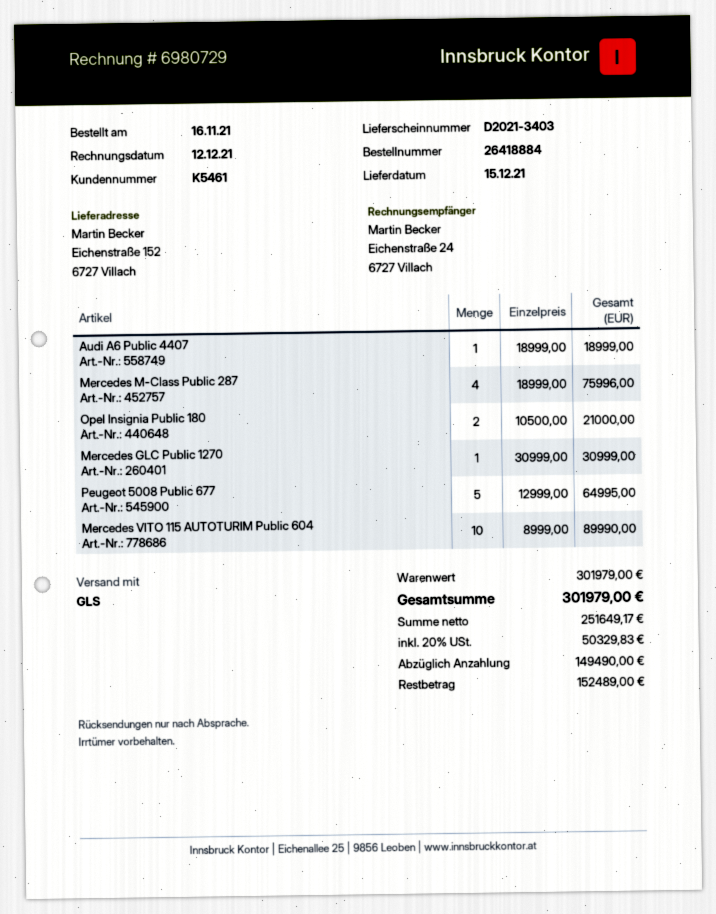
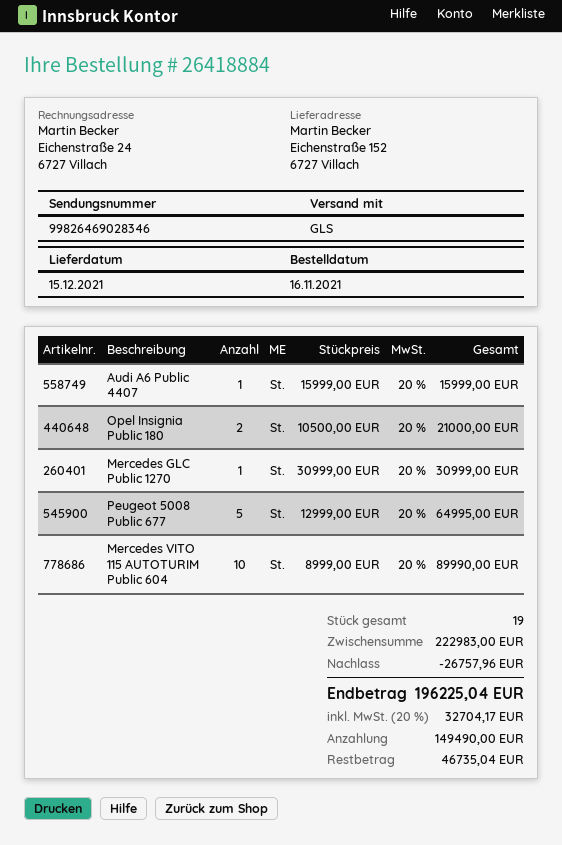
Audi A6 Public 4407: 1 x 18999.00 = 18999.00 -> 1 x 15999.00 = 15999.00
Mercedes M-Class Public 287: 4 x 18999.00 = 75996.00 -> none
subtotal: 301979.00 -> 222983.00
discount: none -> 26757.96
tax: 20% = 50329.83 -> 20% = 32704.17
total: 301979.00 -> 196225.04
balance: 152489.00 -> 46735.04

